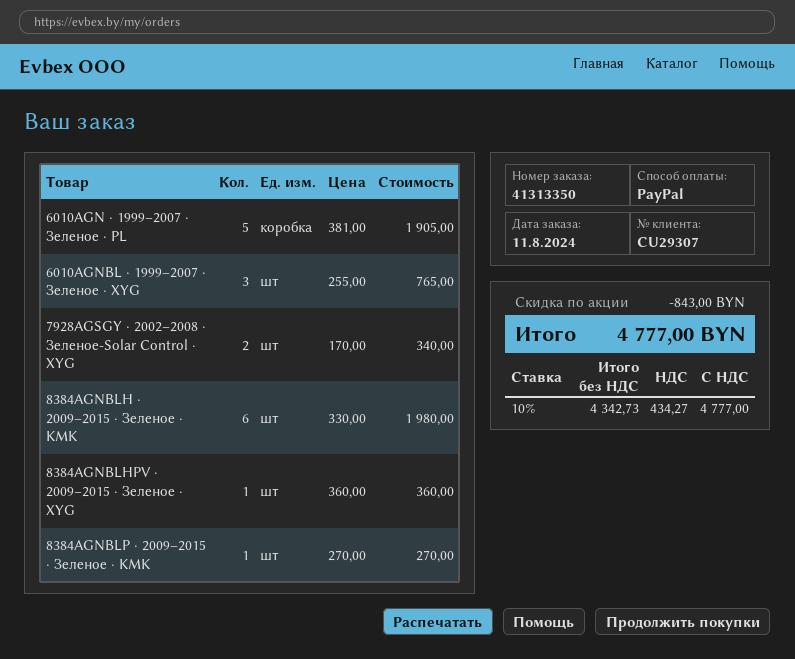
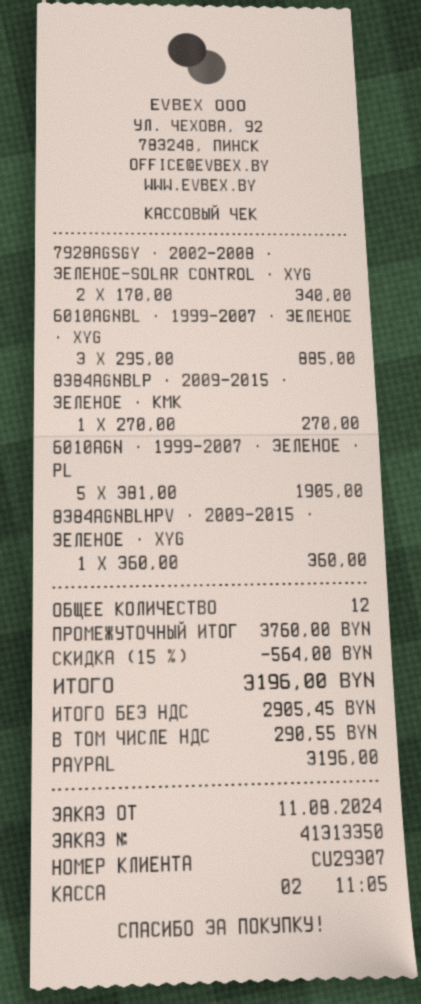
6010AGNBL · 1999–2007 · Зеленое · XYG: 3 x 255.00 = 765.00 -> 3 x 295.00 = 885.00
8384AGNBLH · 2009–2015 · Зеленое · KMK: 6 x 330.00 = 1980.00 -> none
discount: 843.00 -> 564.00
net: 4342.73 -> 2905.45
tax: 434.27 -> 290.55
total: 4777.00 -> 3196.00

